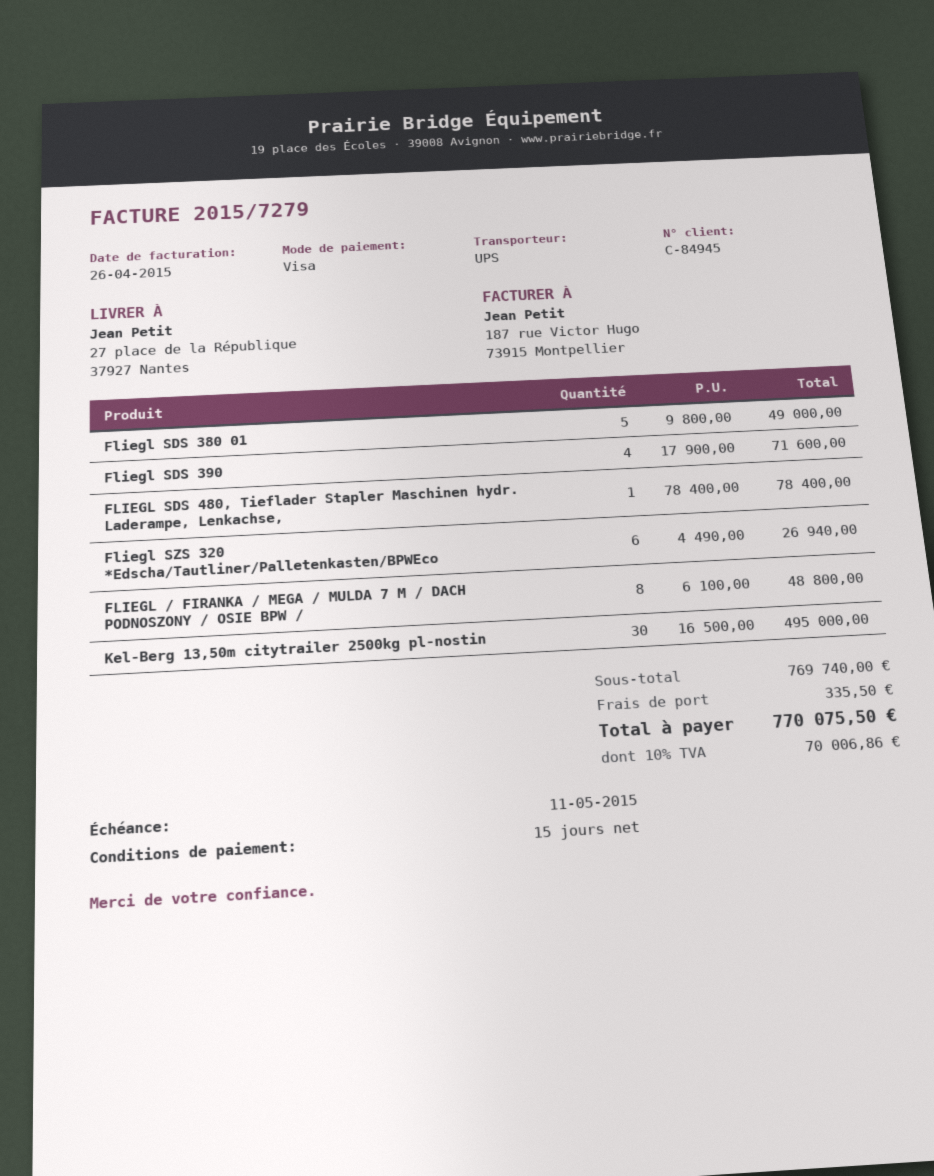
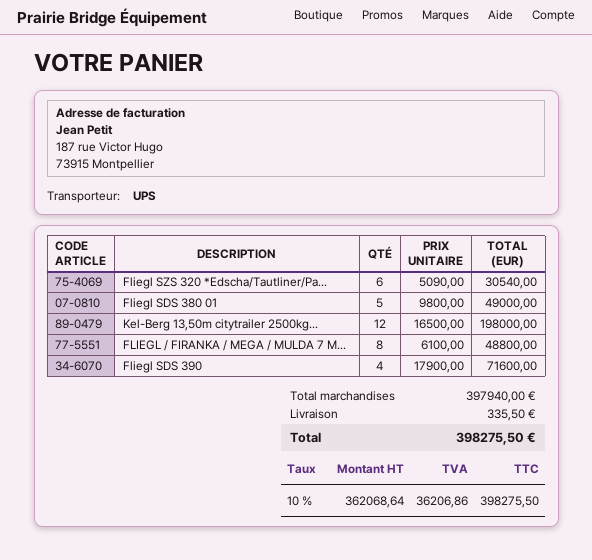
FLIEGL SDS 480, Tieflader Stapler Maschinen hydr. Laderampe, Lenkachse,: 1 x 78400.00 = 78400.00 -> none
Fliegl SZS 320 *Edscha/Tautliner/Palletenkasten/BPWEco: 6 x 4490.00 = 26940.00 -> 6 x 5090.00 = 30540.00
Kel-Berg 13,50m citytrailer 2500kg pl-nostin: 30 x 16500.00 = 495000.00 -> 12 x 16500.00 = 198000.00
subtotal: 769740.00 -> 397940.00
tax: 10% = 70006.86 -> 10% = 36206.86
total: 770075.50 -> 398275.50

